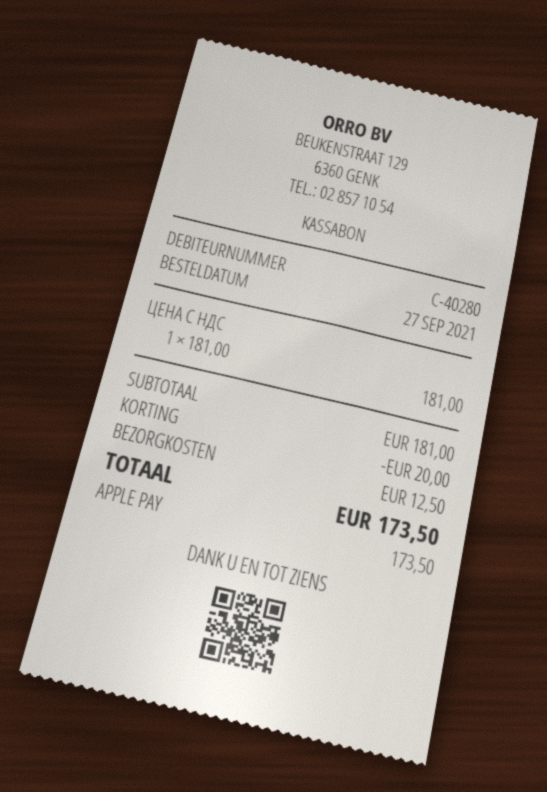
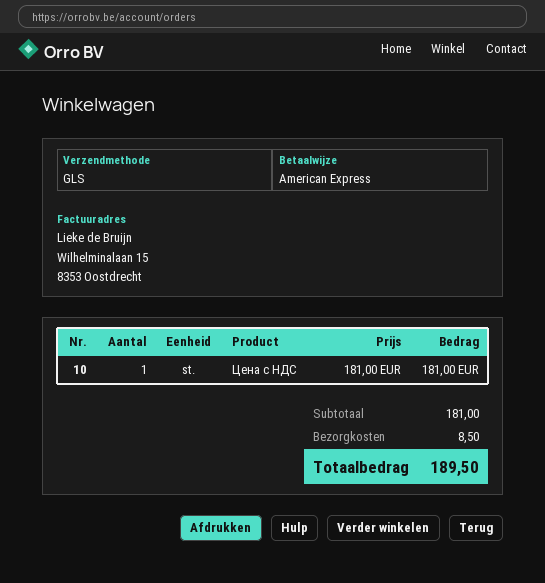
payment method: Apple Pay -> American Express
discount: 20.00 -> none
shipping: 12.50 -> 8.50
total: 173.50 -> 189.50

